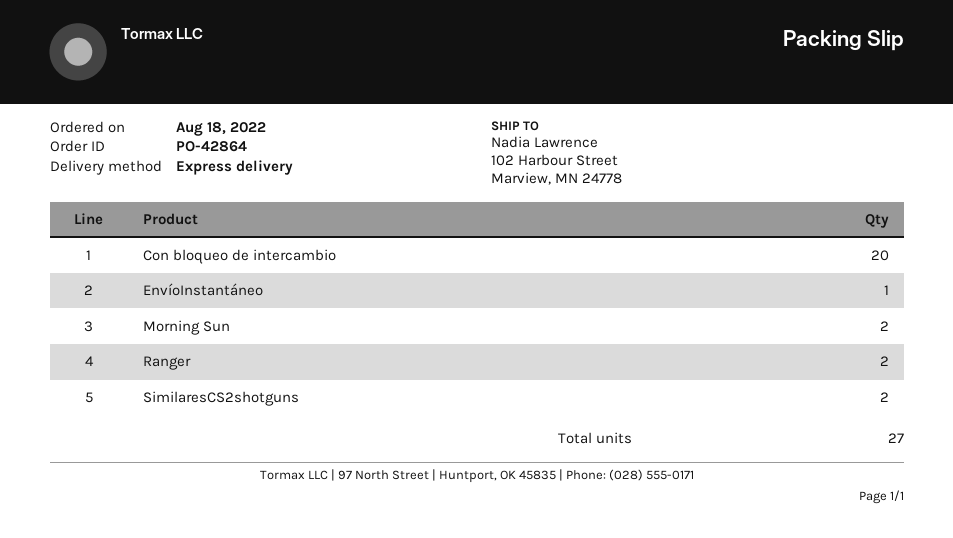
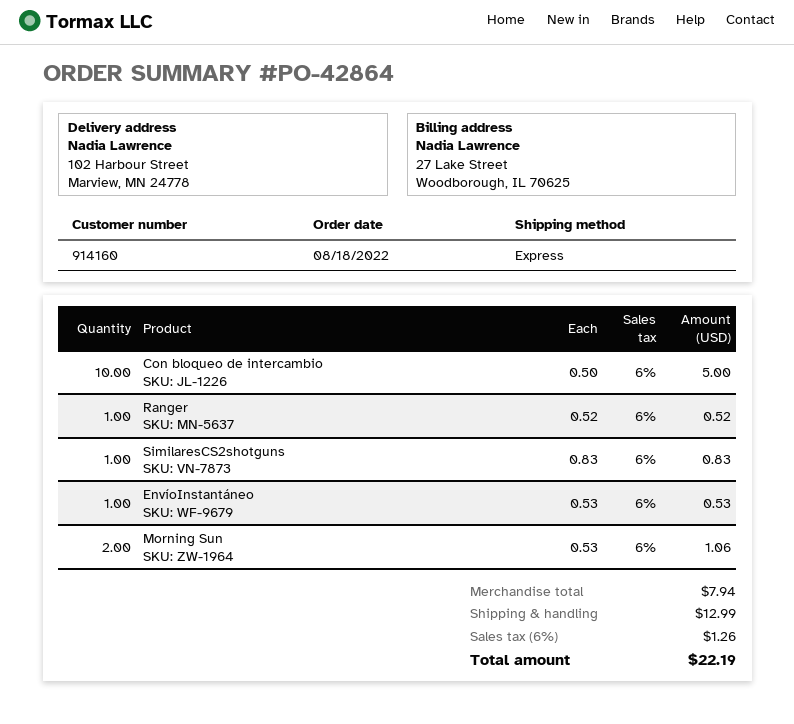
Con bloqueo de intercambio: 20 -> 10
Ranger: 2 -> 1
SimilaresCS2shotguns: 2 -> 1

